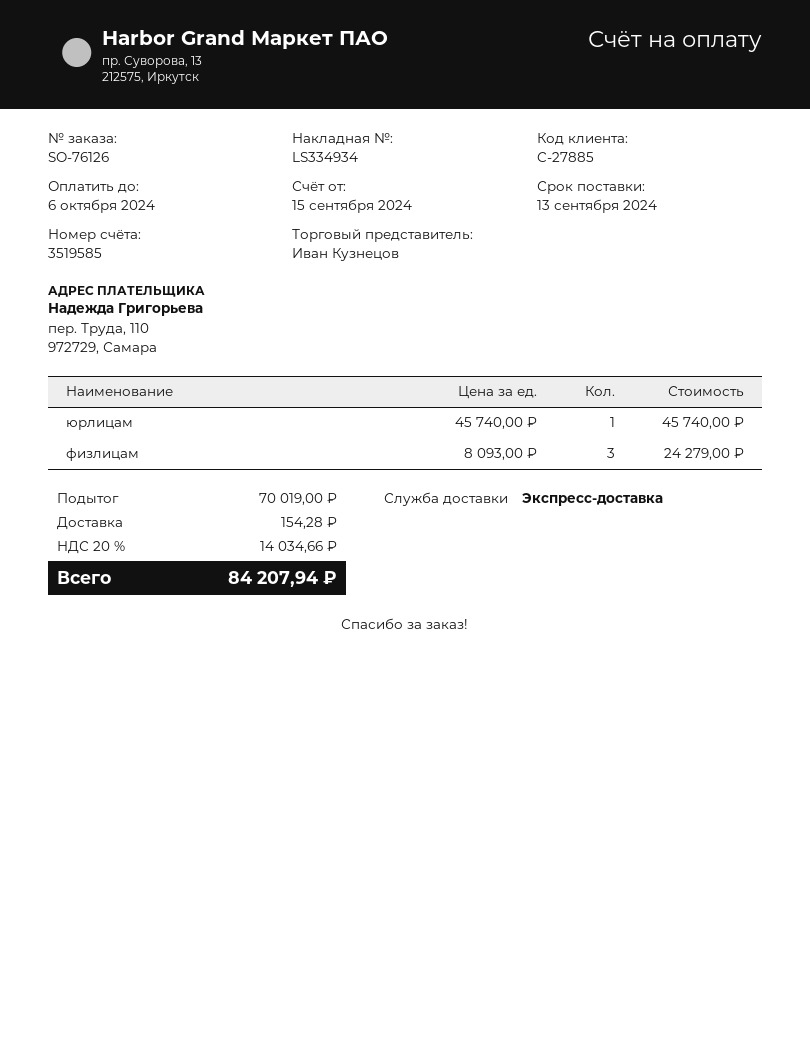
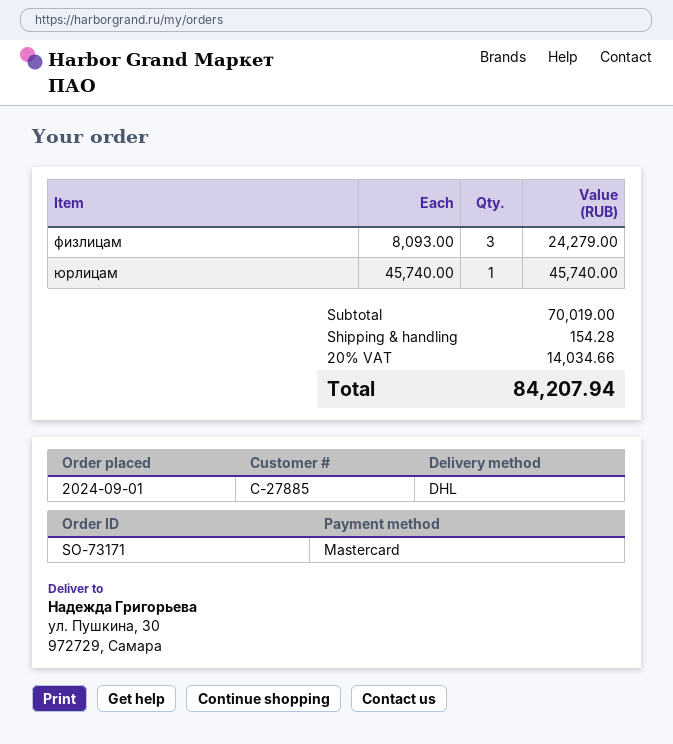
order number: SO-76126 -> SO-73171
shipping method: express -> DHL

